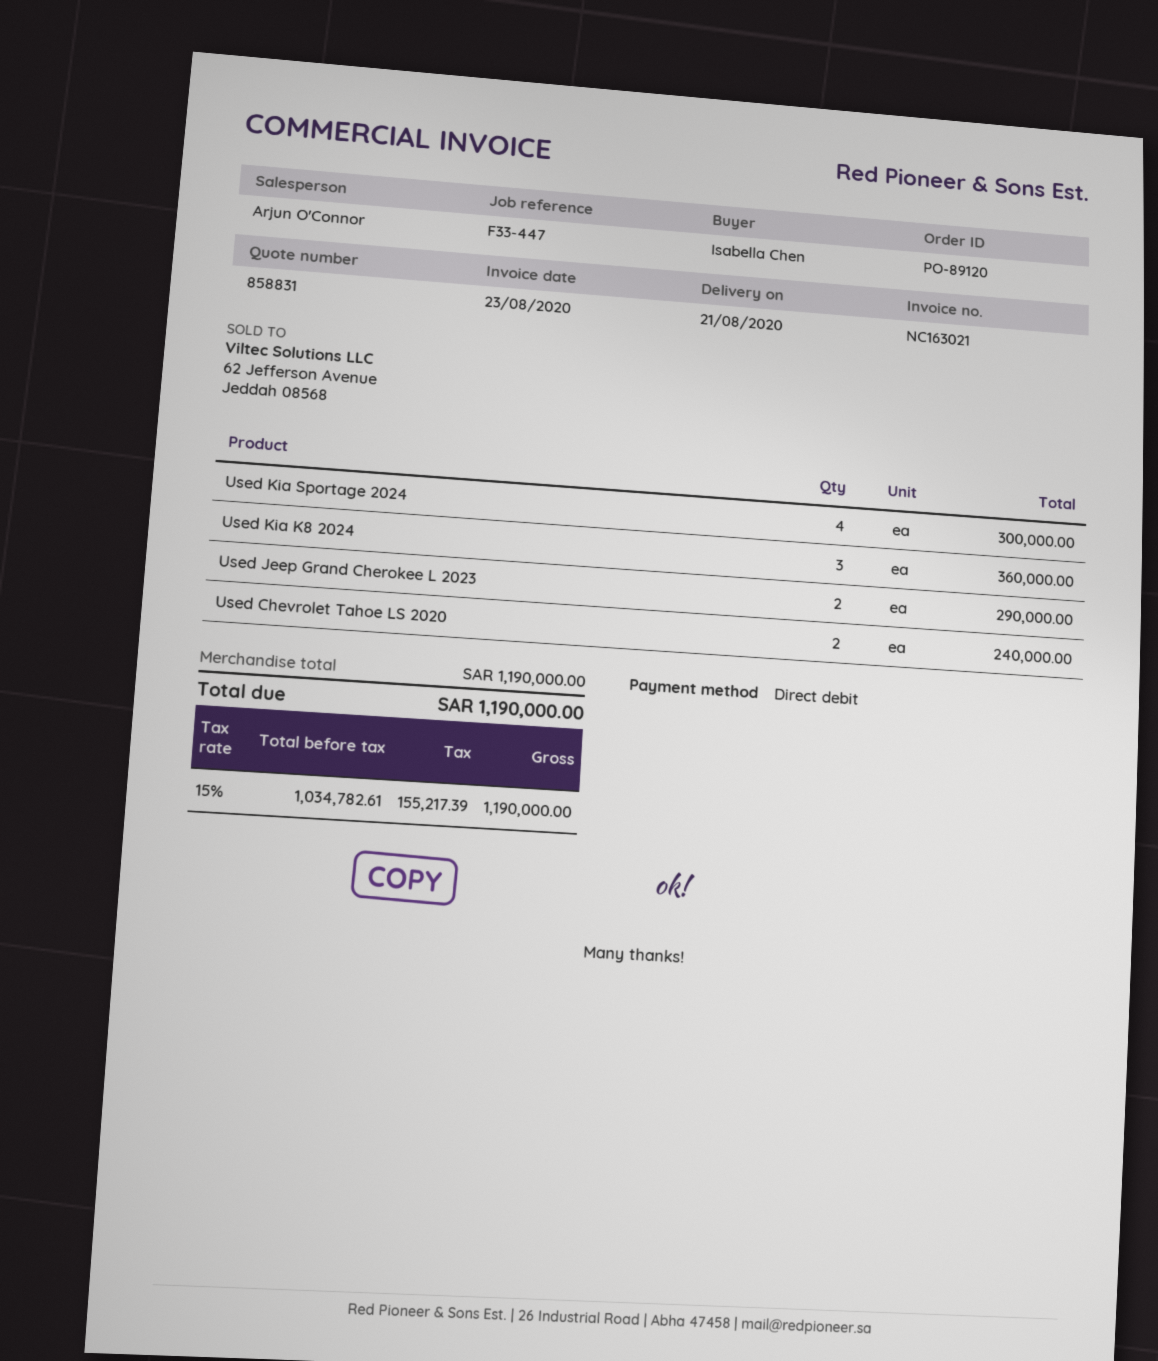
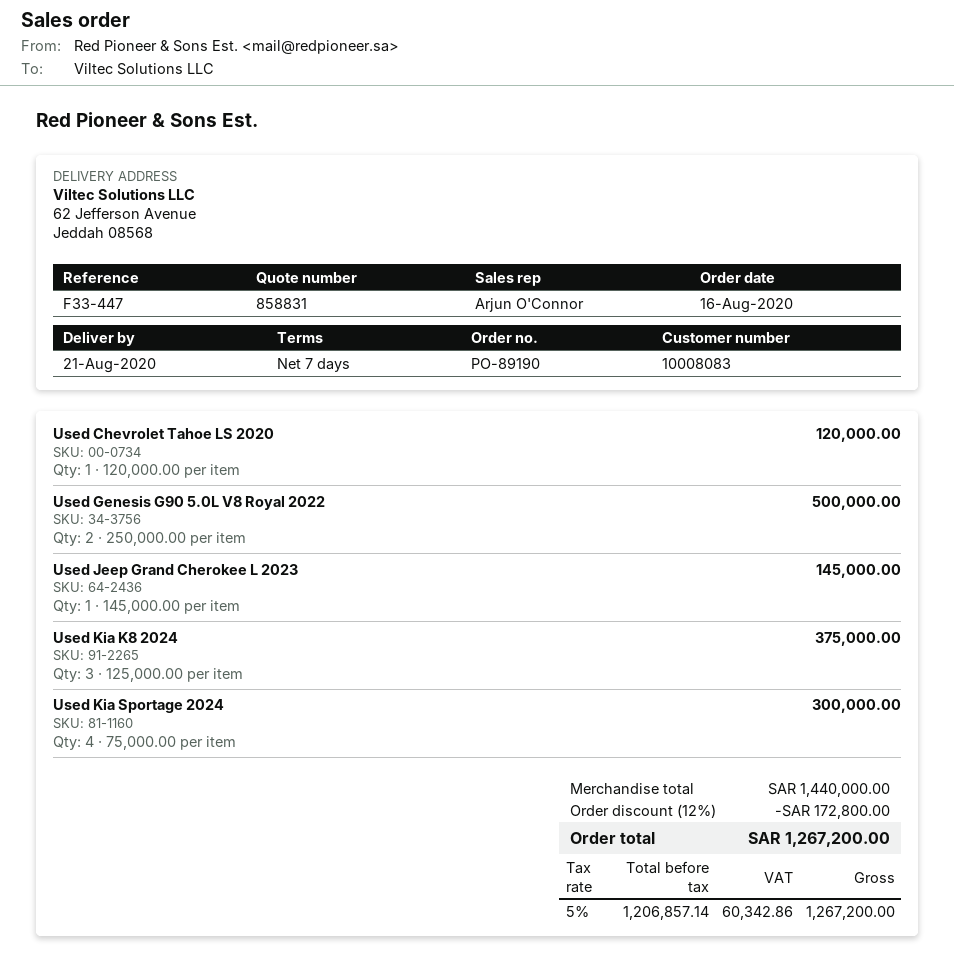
order number: PO-89120 -> PO-89190
Used Kia K8 2024: 3 for 360000.00 -> 3 for 375000.00
Used Jeep Grand Cherokee L 2023: 2 for 290000.00 -> 1 for 145000.00
Used Chevrolet Tahoe LS 2020: 2 for 240000.00 -> 1 for 120000.00
Used Genesis G90 5.0L V8 Royal 2022: none -> 2 for 500000.00
subtotal: 1190000.00 -> 1440000.00
discount: none -> 12% = 172800.00
net: 1034782.61 -> 1206857.14
tax: 15% = 155217.39 -> 5% = 60342.86
total: 1190000.00 -> 1267200.00

